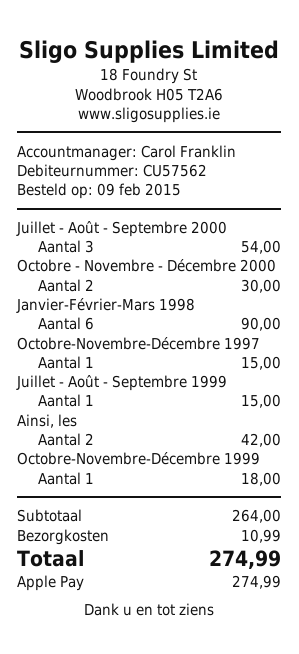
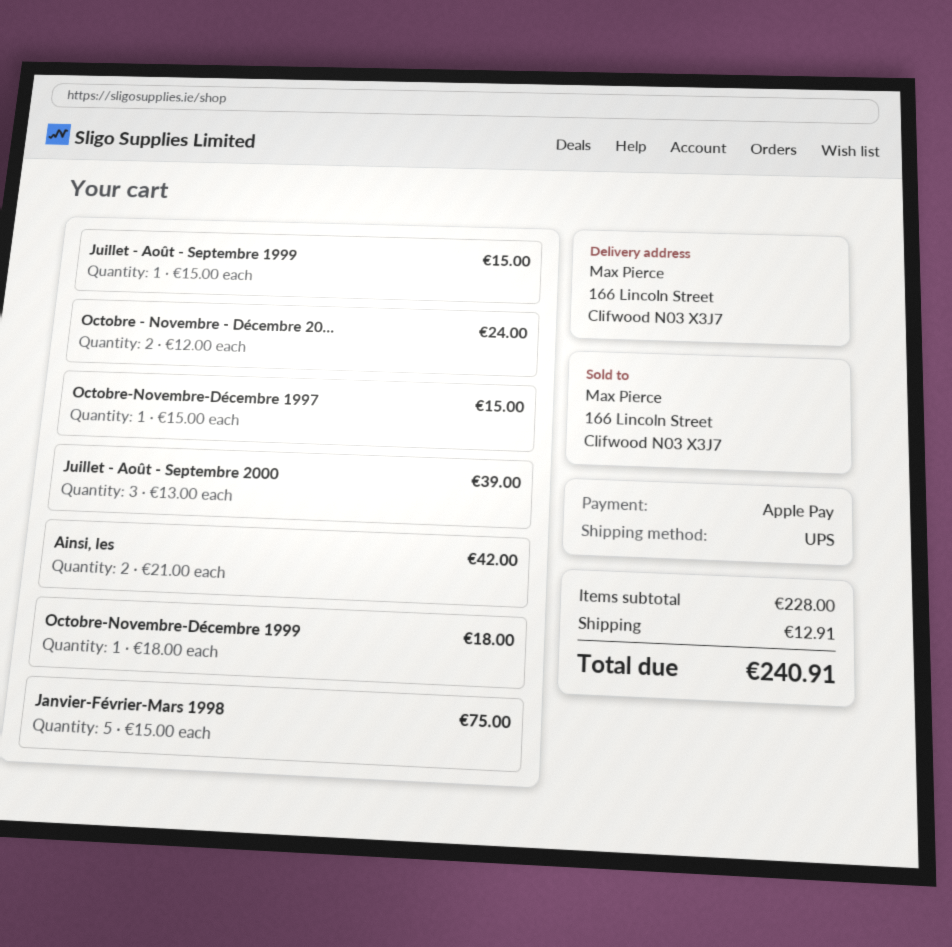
Juillet - Août - Septembre 2000: 3 for 54.00 -> 3 for 39.00
Octobre - Novembre - Décembre 2000: 2 for 30.00 -> 2 for 24.00
Janvier-Février-Mars 1998: 6 for 90.00 -> 5 for 75.00
subtotal: 264.00 -> 228.00
shipping: 10.99 -> 12.91
total: 274.99 -> 240.91

